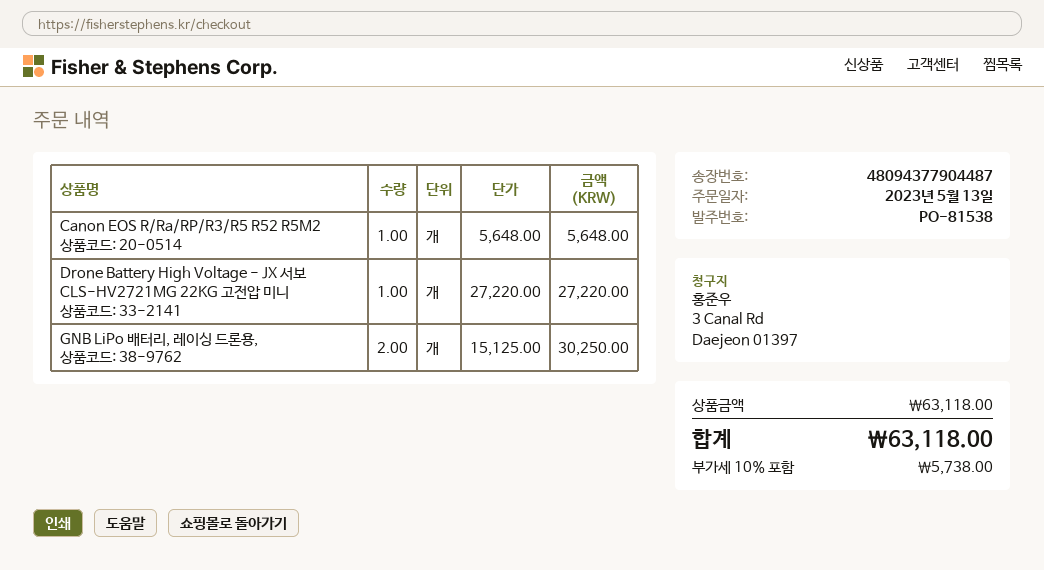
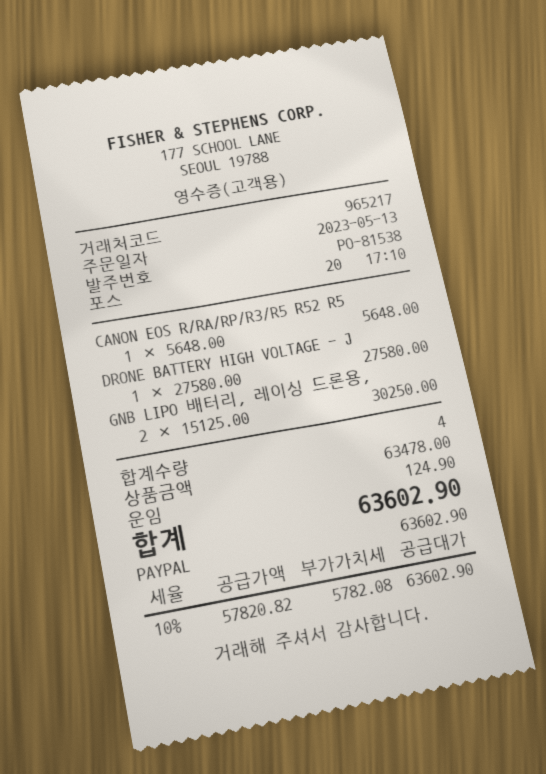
Drone Battery High Voltage - JX 서보 CLS-HV2721MG 22KG 고전압 미니: 1 x 27220.00 = 27220.00 -> 1 x 27580.00 = 27580.00
subtotal: 63118.00 -> 63478.00
shipping: none -> 124.90
tax: 10% = 5738.00 -> 10% = 5782.08
total: 63118.00 -> 63602.90

